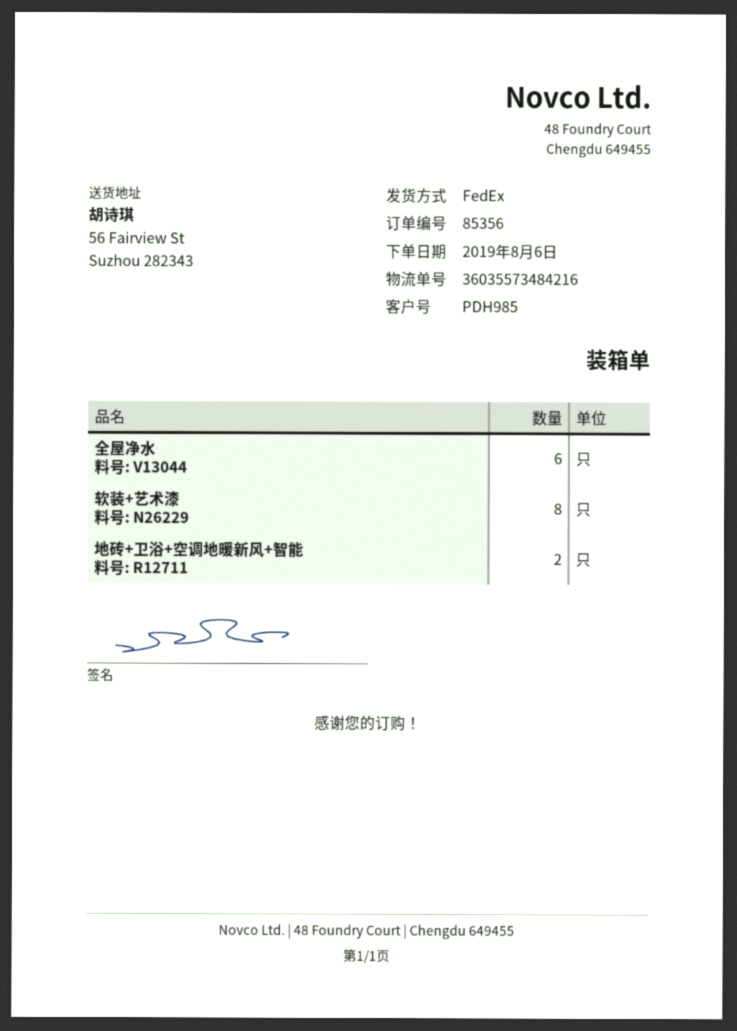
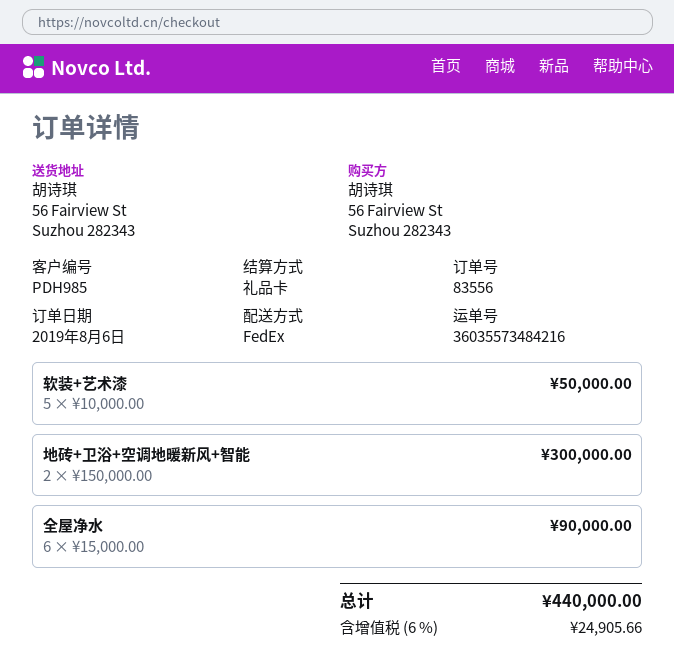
order number: 85356 -> 83556
软装+艺术漆: 8 -> 5

